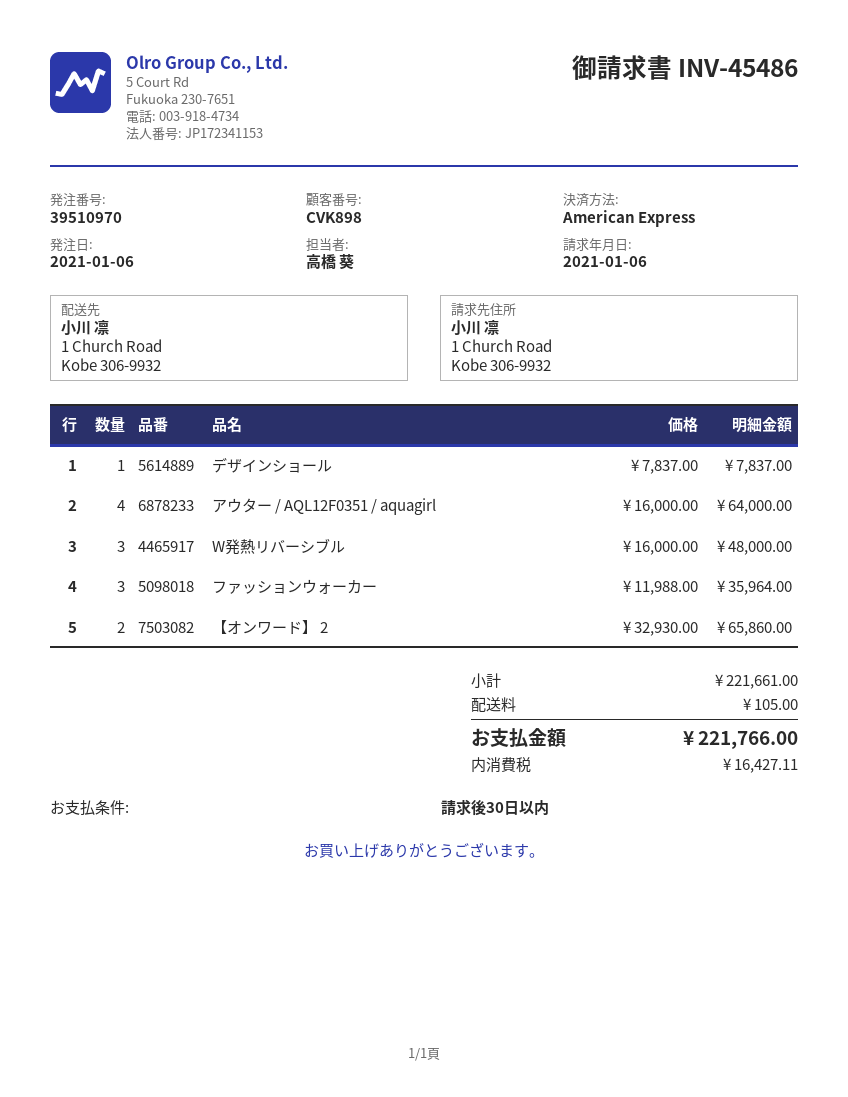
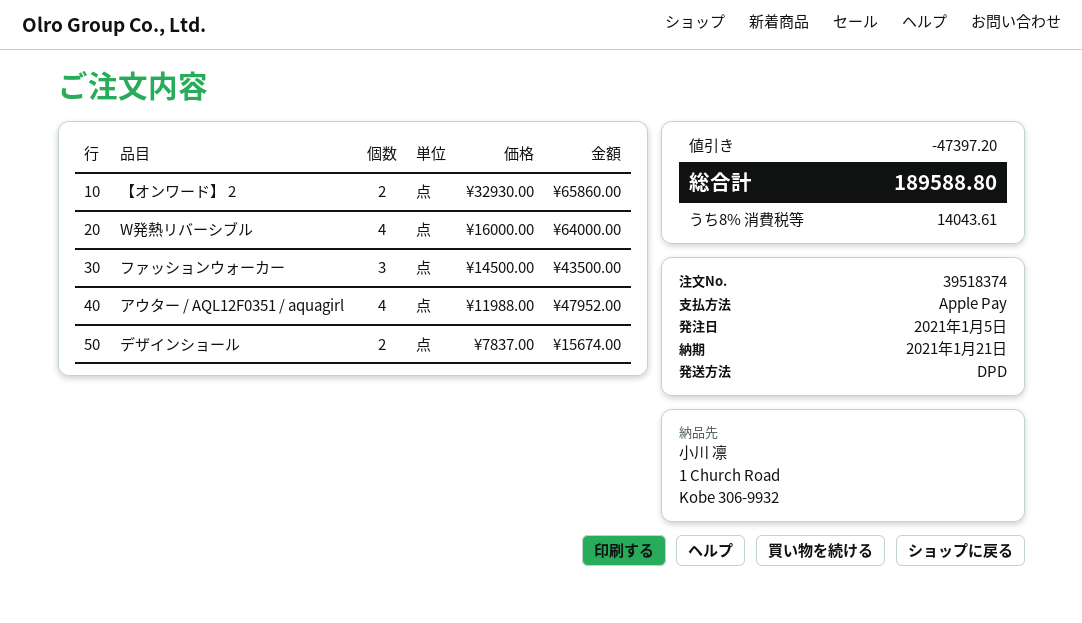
order number: 39510970 -> 39518374
order date: 2021-01-06 -> 2021-01-05
payment method: American Express -> Apple Pay
デザインショール: 1 x 7837.00 = 7837.00 -> 2 x 7837.00 = 15674.00
アウター / AQL12F0351 / aquagirl: 4 x 16000.00 = 64000.00 -> 4 x 11988.00 = 47952.00
W発熱リバーシブル: 3 x 16000.00 = 48000.00 -> 4 x 16000.00 = 64000.00
ファッションウォーカー: 3 x 11988.00 = 35964.00 -> 3 x 14500.00 = 43500.00
discount: none -> 47397.20
shipping: 105.00 -> none
tax: 16427.11 -> 14043.61
total: 221766.00 -> 189588.80

